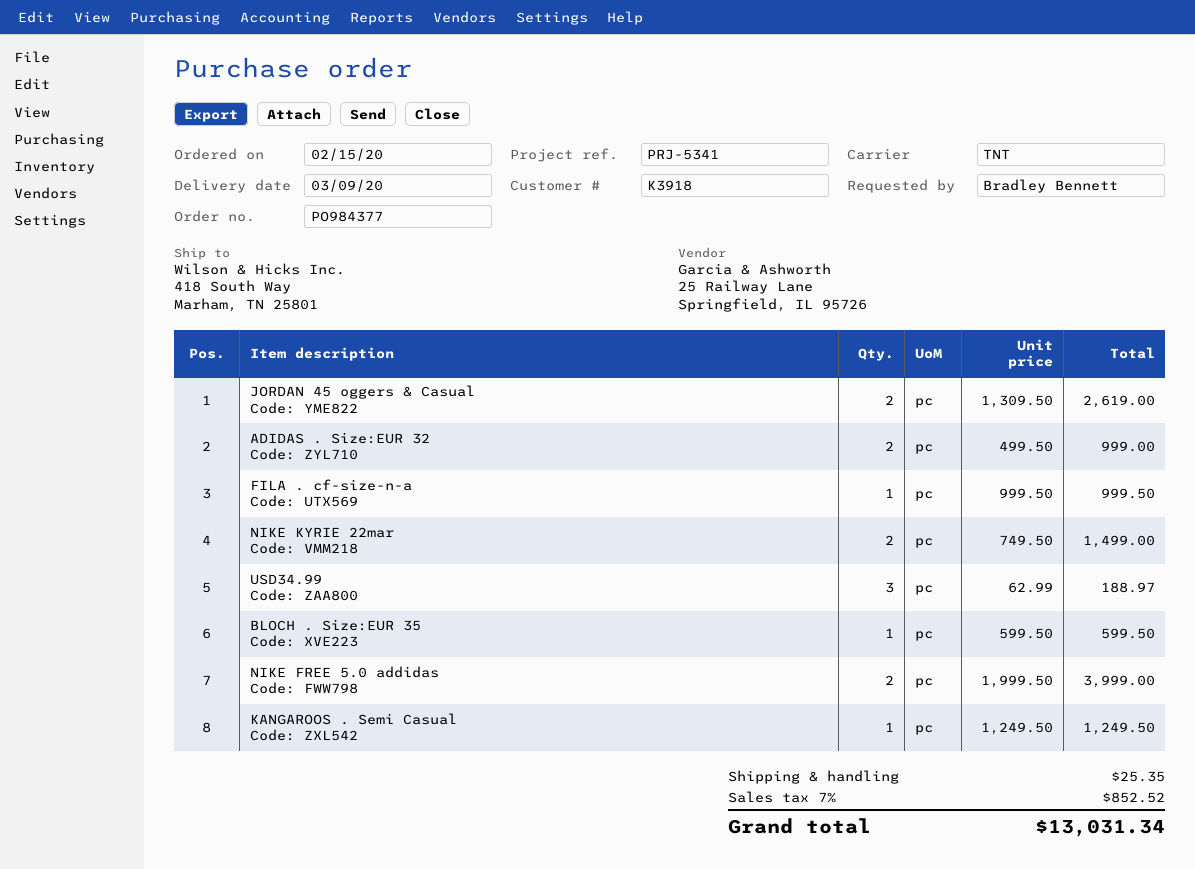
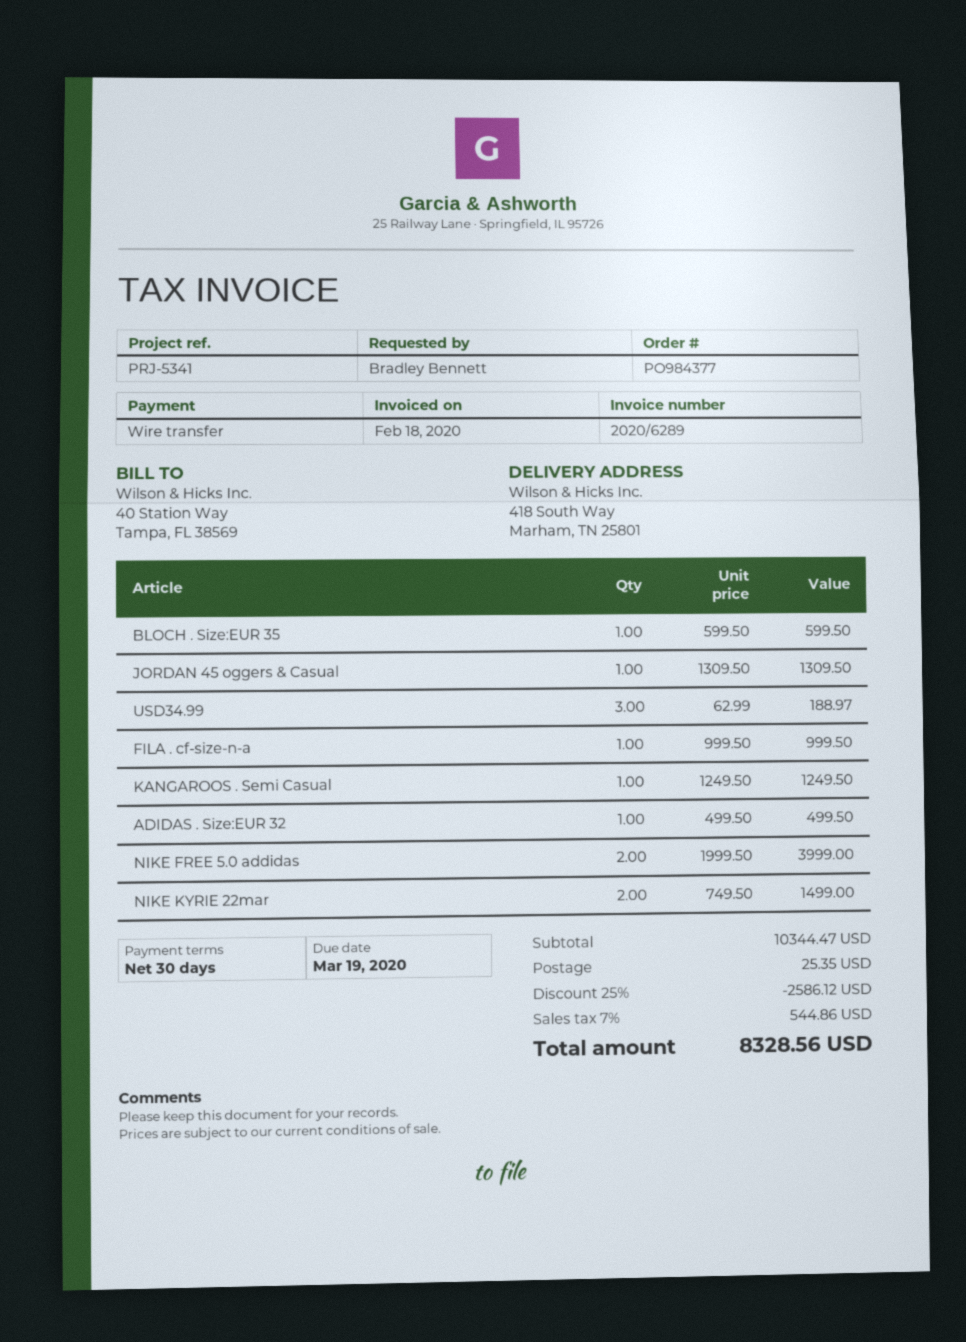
JORDAN 45 oggers & Casual: 2 x 1309.50 = 2619.00 -> 1 x 1309.50 = 1309.50
ADIDAS . Size:EUR 32: 2 x 499.50 = 999.00 -> 1 x 499.50 = 499.50
discount: none -> 25% = 2586.12
tax: 7% = 852.52 -> 7% = 544.86
total: 13031.34 -> 8328.56

